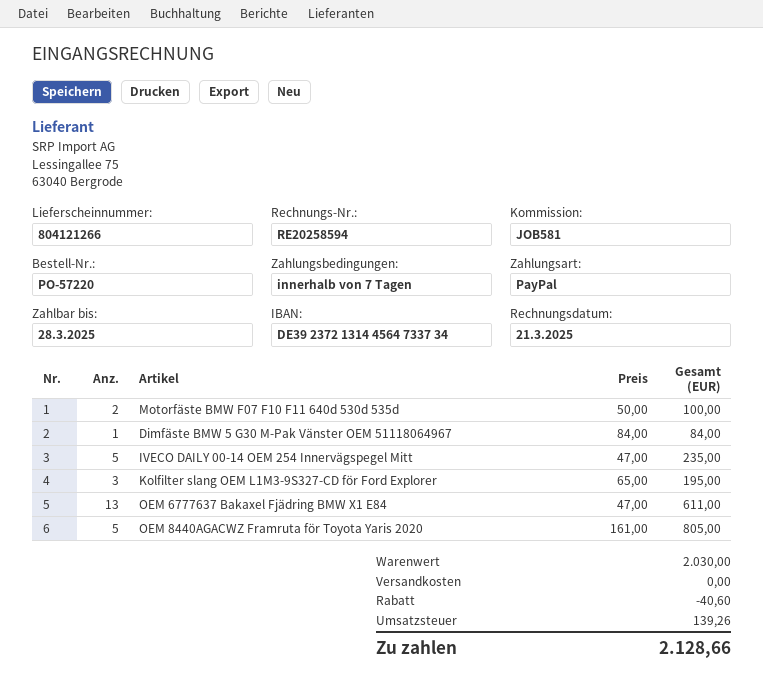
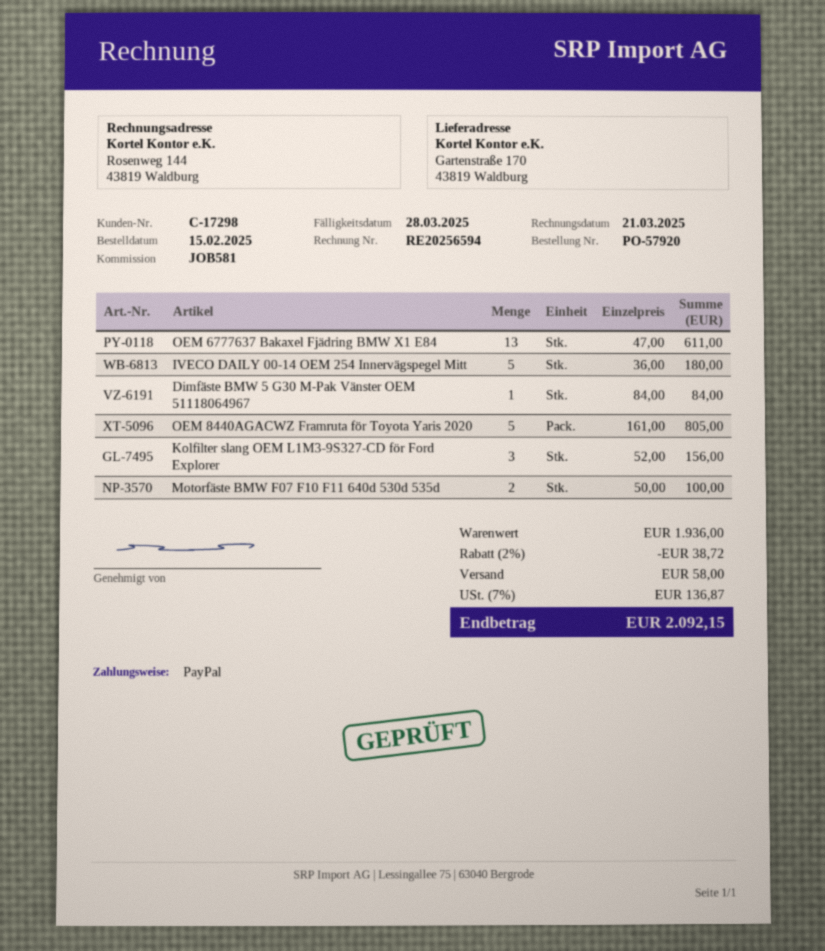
order number: PO-57220 -> PO-57920
invoice number: RE20258594 -> RE20256594
IVECO DAILY 00-14 OEM 254 Innervägspegel Mitt: 5 x 47.00 = 235.00 -> 5 x 36.00 = 180.00
Kolfilter slang OEM L1M3-9S327-CD för Ford Explorer: 3 x 65.00 = 195.00 -> 3 x 52.00 = 156.00
subtotal: 2030.00 -> 1936.00
discount: 40.60 -> 38.72
shipping: 0.00 -> 58.00
tax: 139.26 -> 136.87
total: 2128.66 -> 2092.15

